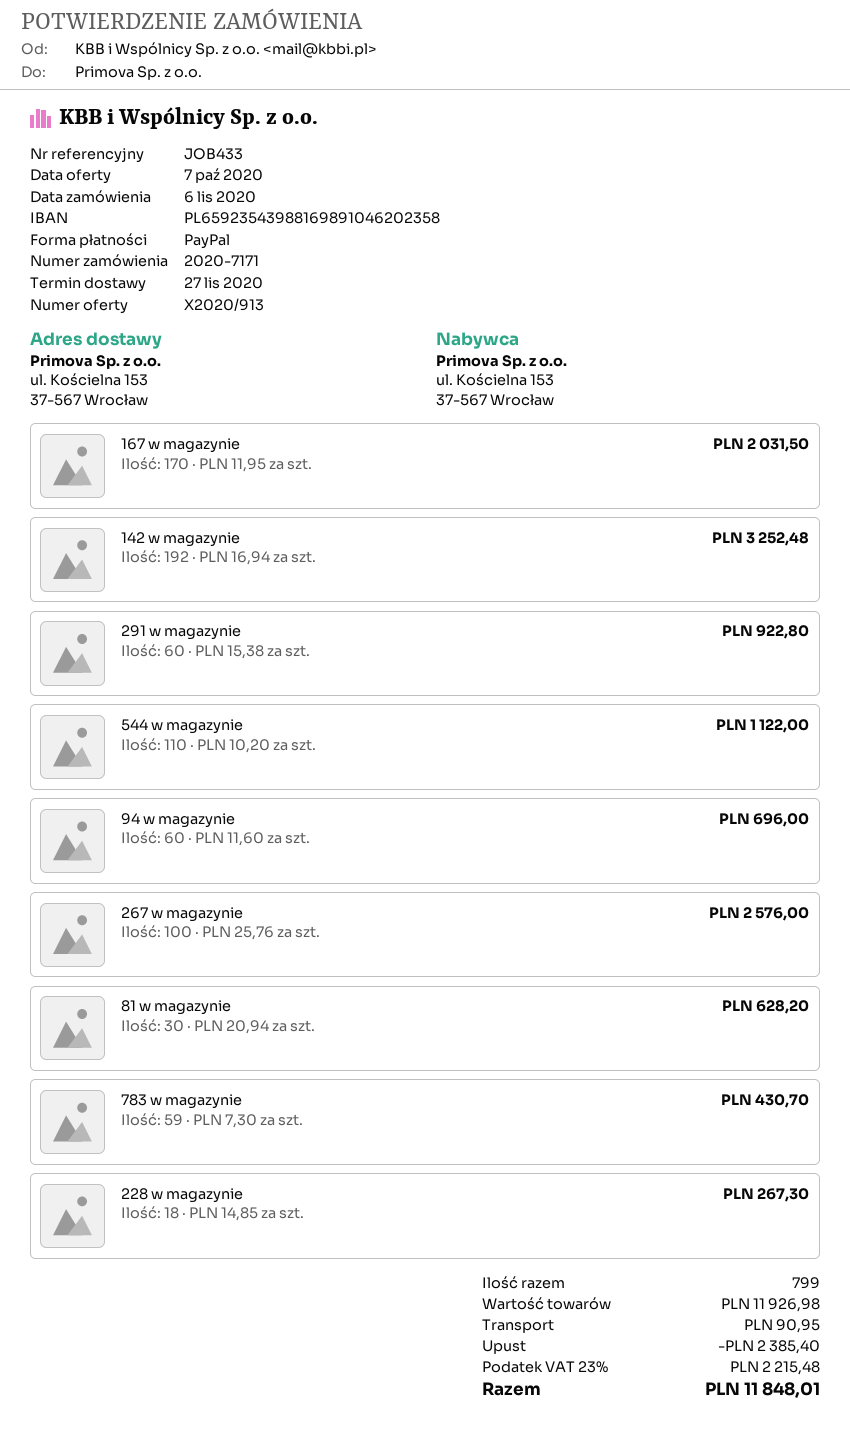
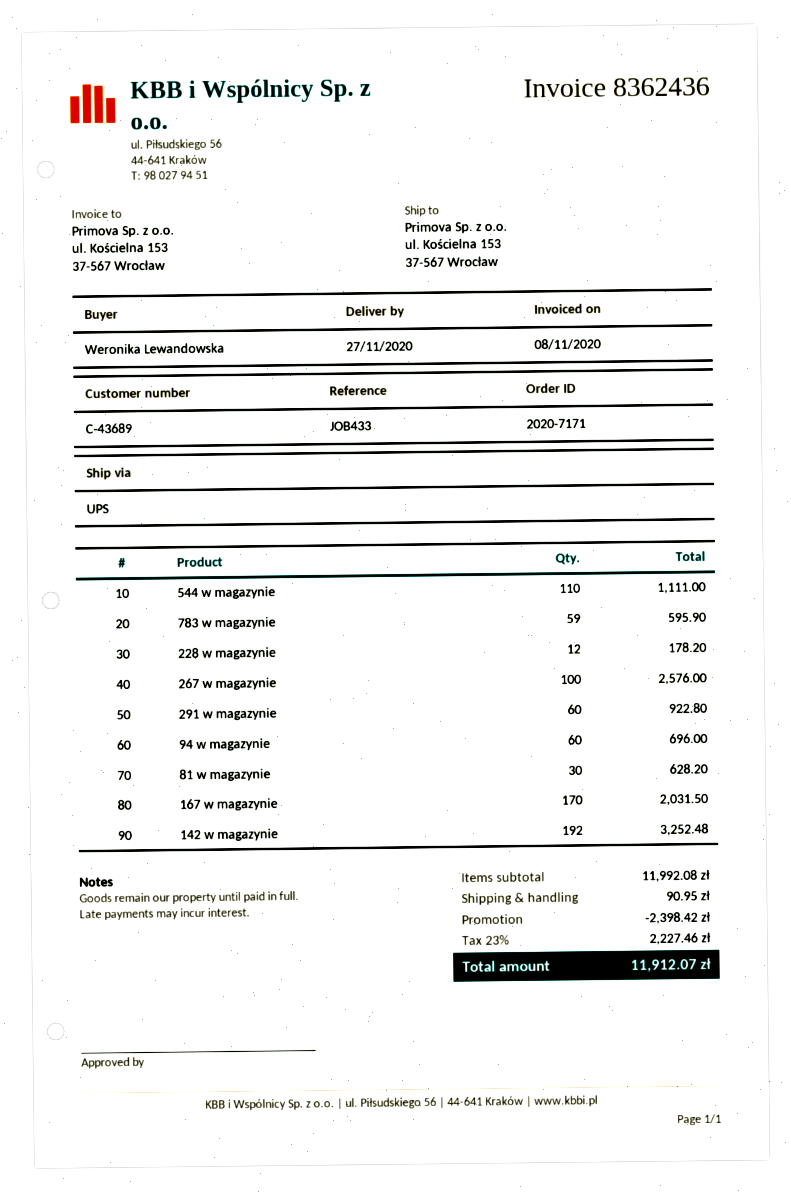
544 w magazynie: 110 for 1122.00 -> 110 for 1111.00
783 w magazynie: 59 for 430.70 -> 59 for 595.90
228 w magazynie: 18 for 267.30 -> 12 for 178.20
subtotal: 11926.98 -> 11992.08
discount: 2385.40 -> 2398.42
tax: 23% = 2215.48 -> 23% = 2227.46
total: 11848.01 -> 11912.07

